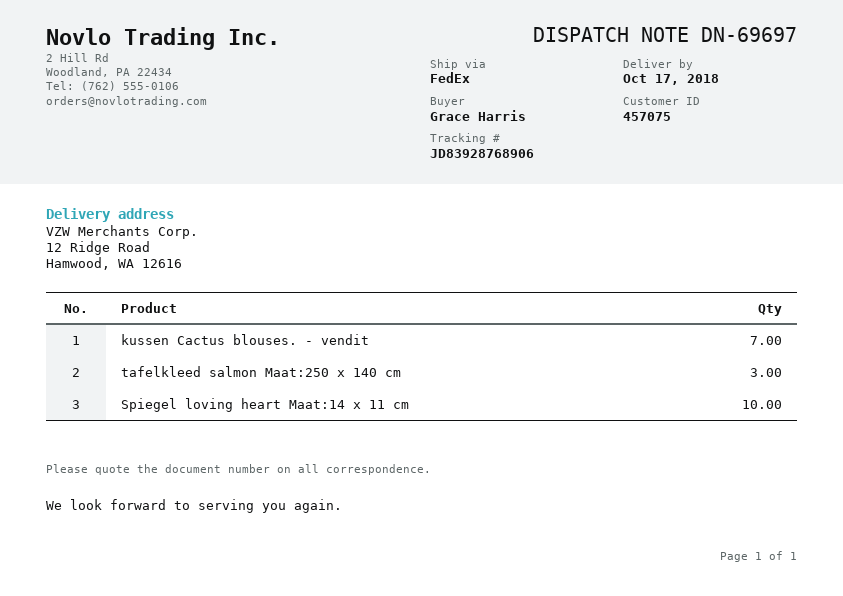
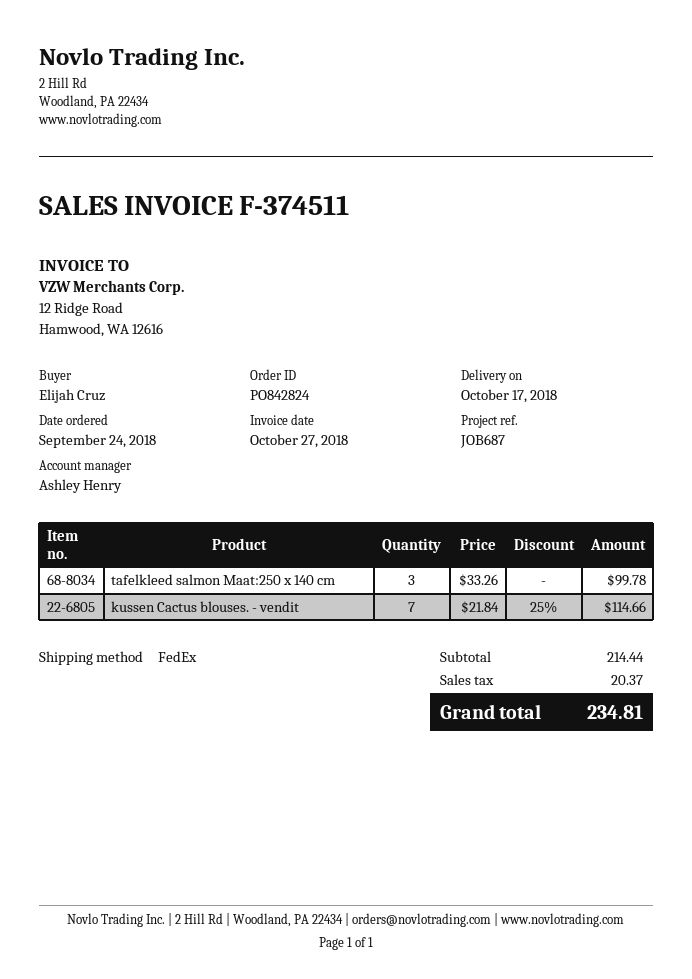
ordered by: Grace Harris -> Elijah Cruz
Spiegel loving heart Maat:14 x 11 cm: 10 -> none

